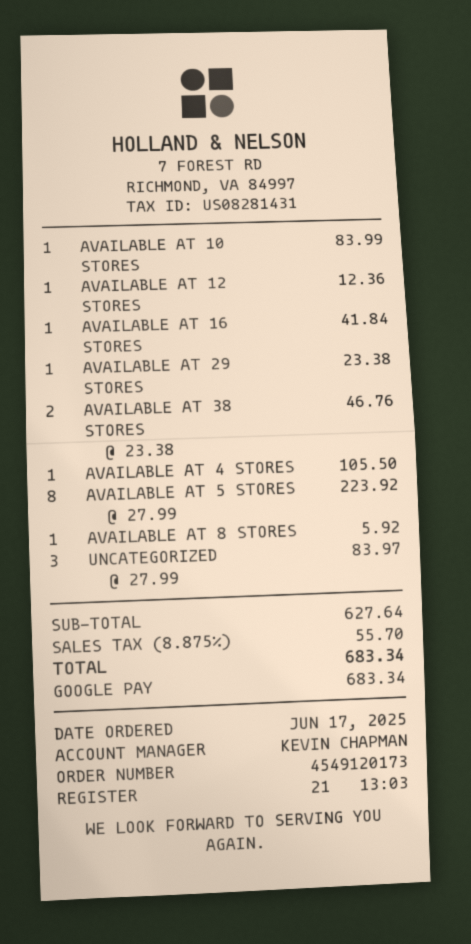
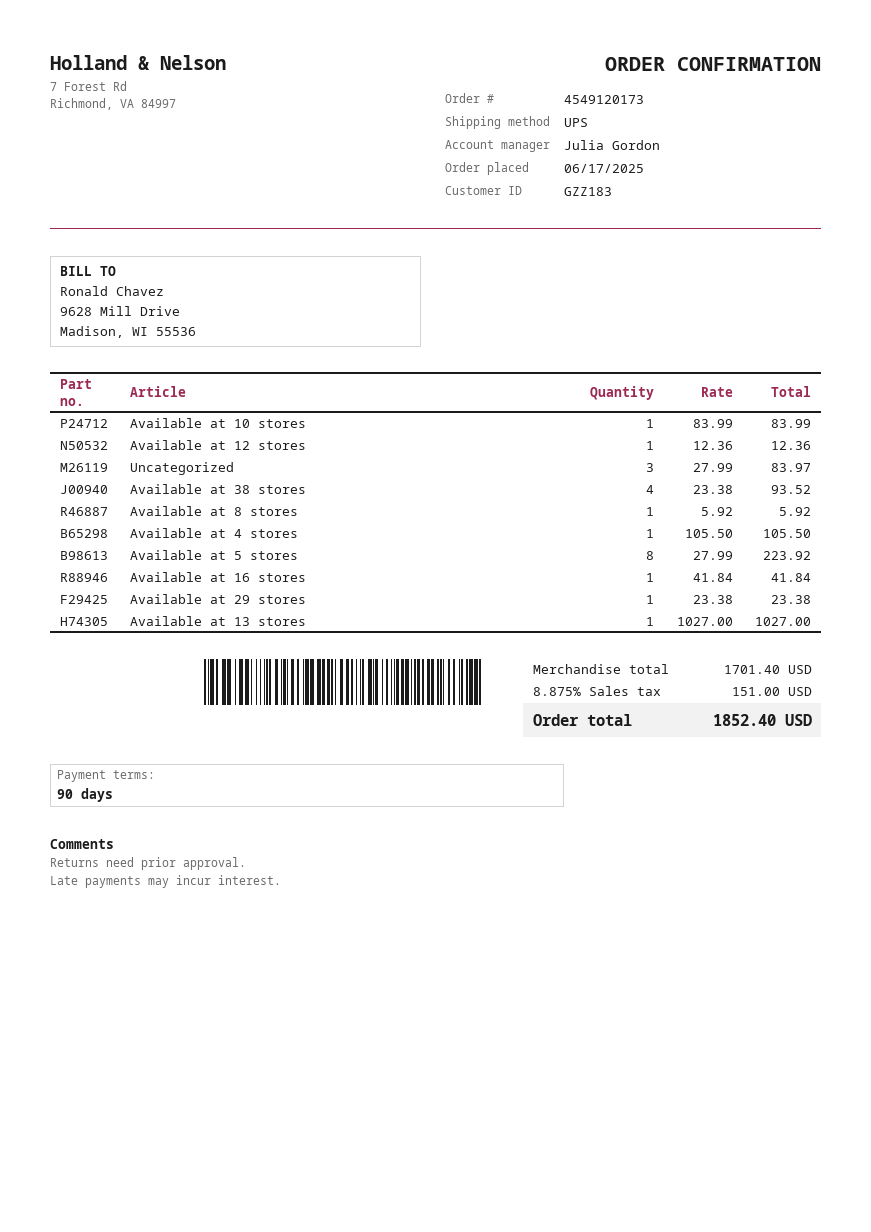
sales rep: KEVIN CHAPMAN -> Julia Gordon
AVAILABLE AT 38 STORES: 2 x 23.38 = 46.76 -> 4 x 23.38 = 93.52
Available at 13 stores: none -> 1 x 1027.00 = 1027.00
subtotal: 627.64 -> 1701.40
tax: 8.875% = 55.70 -> 8.875% = 151.00
total: 683.34 -> 1852.40

